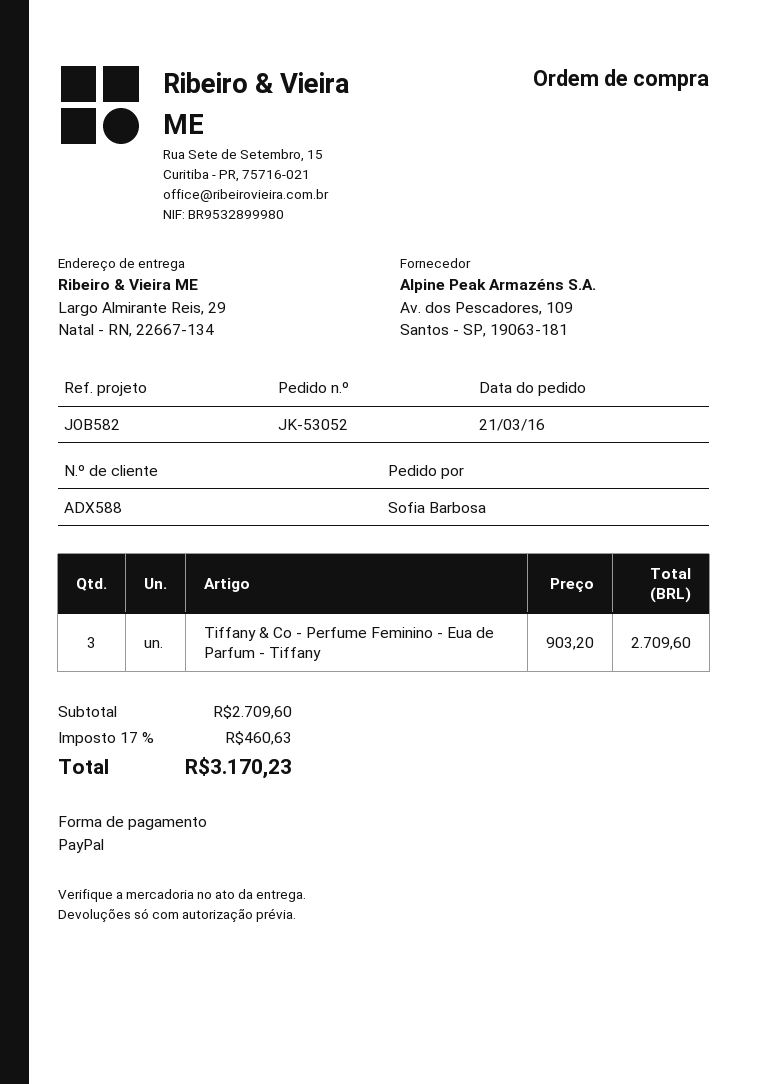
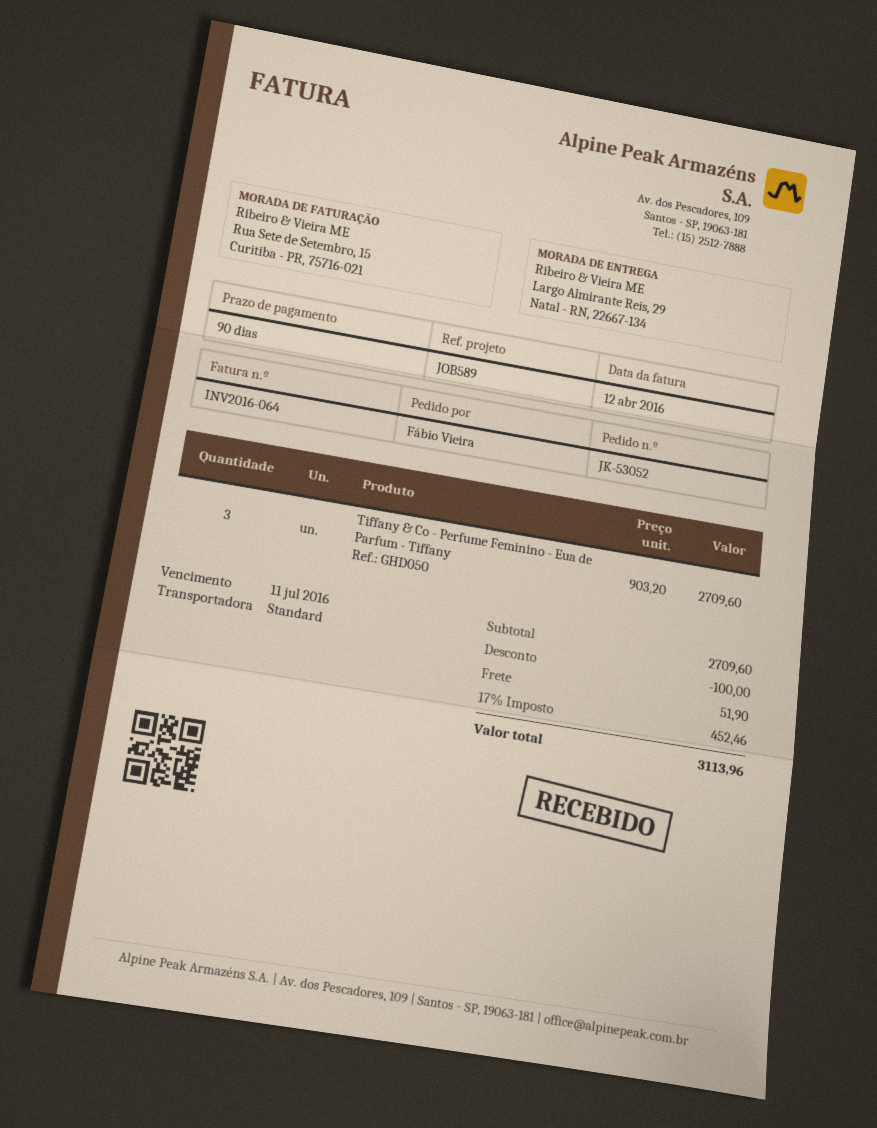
reference: JOB582 -> JOB589
ordered by: Sofia Barbosa -> Fábio Vieira
discount: none -> 100.00
shipping: none -> 51.90
tax: 17% = 460.63 -> 17% = 452.46
total: 3170.23 -> 3113.96

